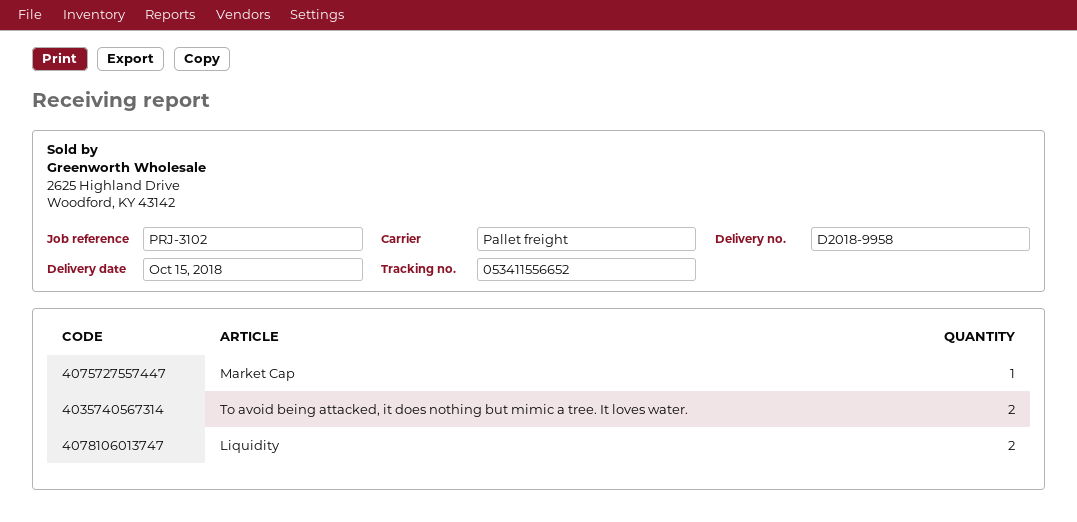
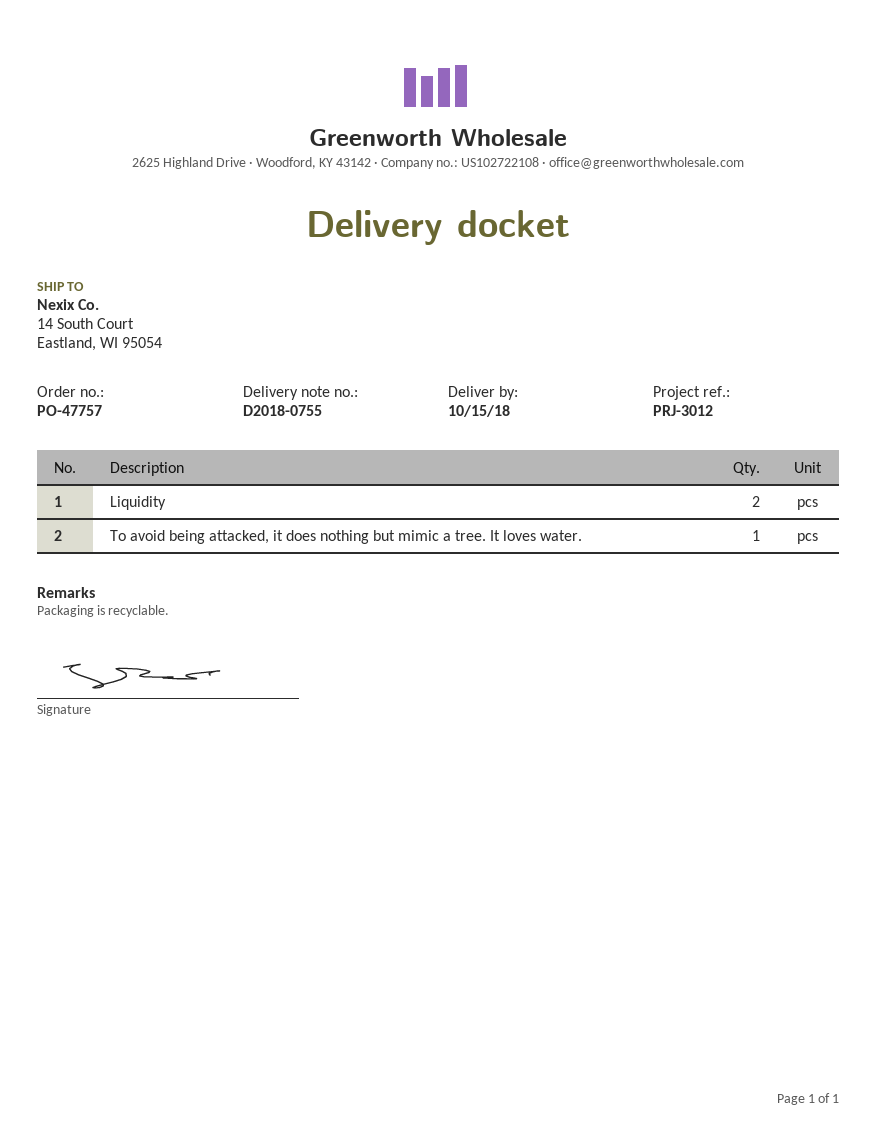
delivery note number: D2018-9958 -> D2018-0755
reference: PRJ-3102 -> PRJ-3012
Market Cap: 1 -> none
To avoid being attacked, it does nothing but mimic a tree. It loves water.: 2 -> 1

